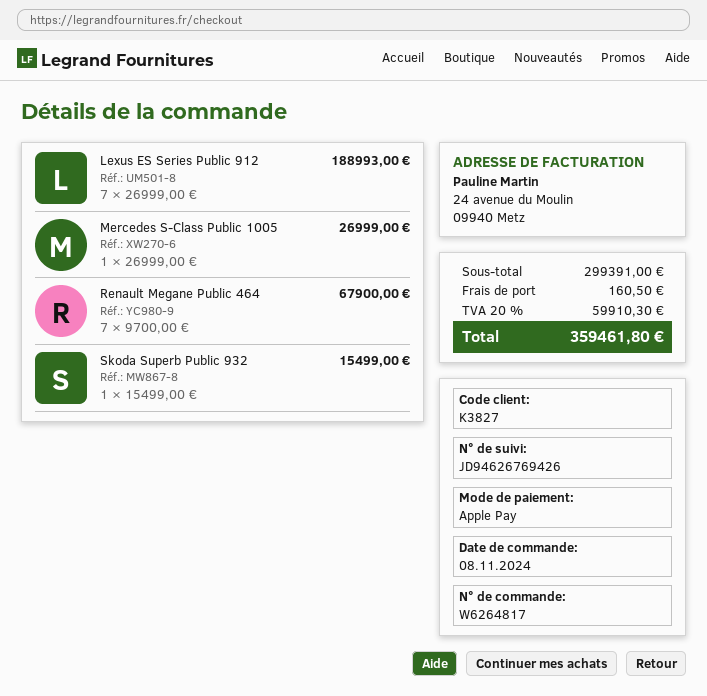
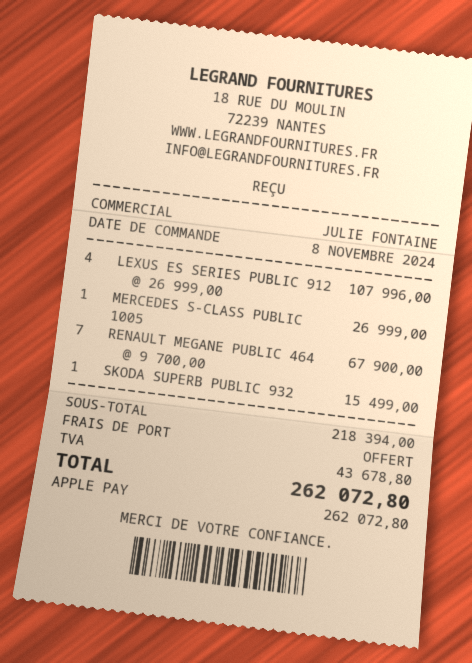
Lexus ES Series Public 912: 7 x 26999.00 = 188993.00 -> 4 x 26999.00 = 107996.00
subtotal: 299391.00 -> 218394.00
shipping: 160.50 -> 0.00
tax: 59910.30 -> 43678.80
total: 359461.80 -> 262072.80

